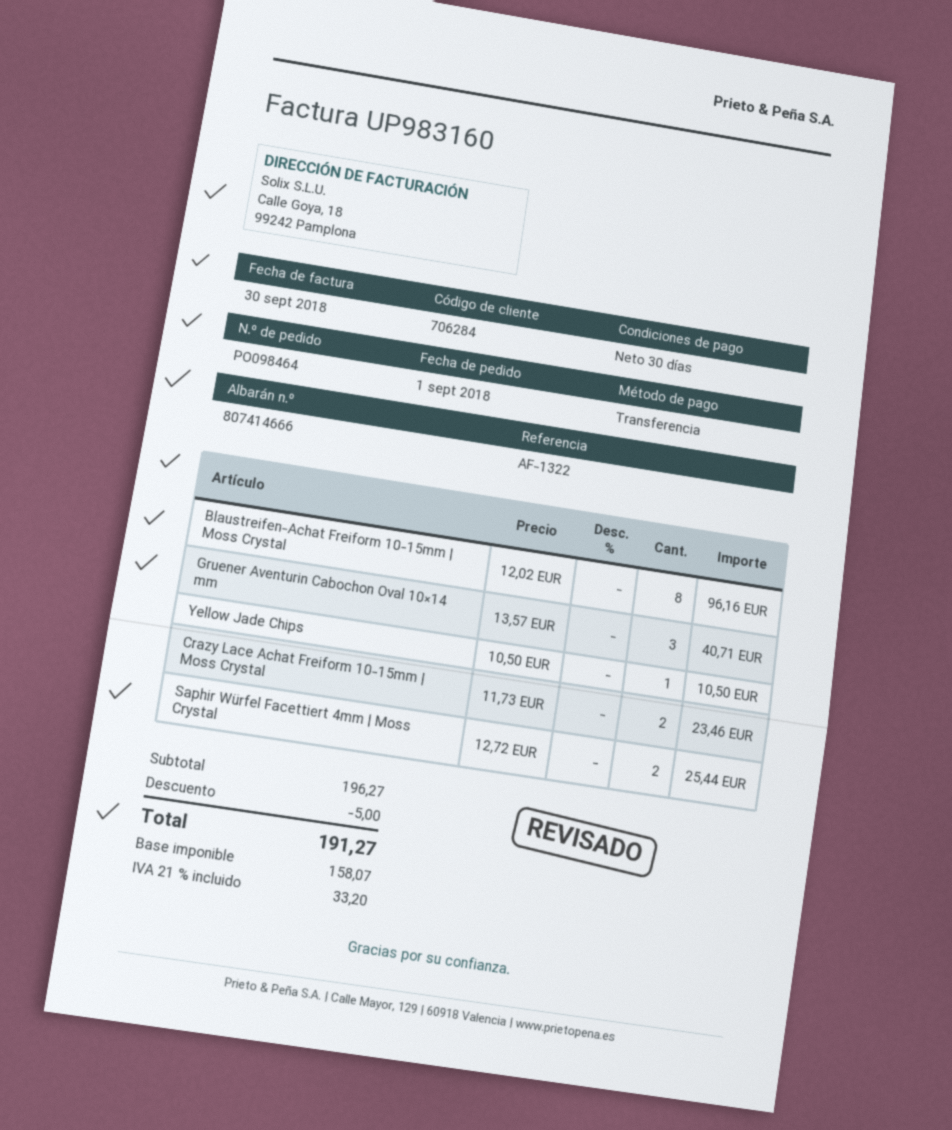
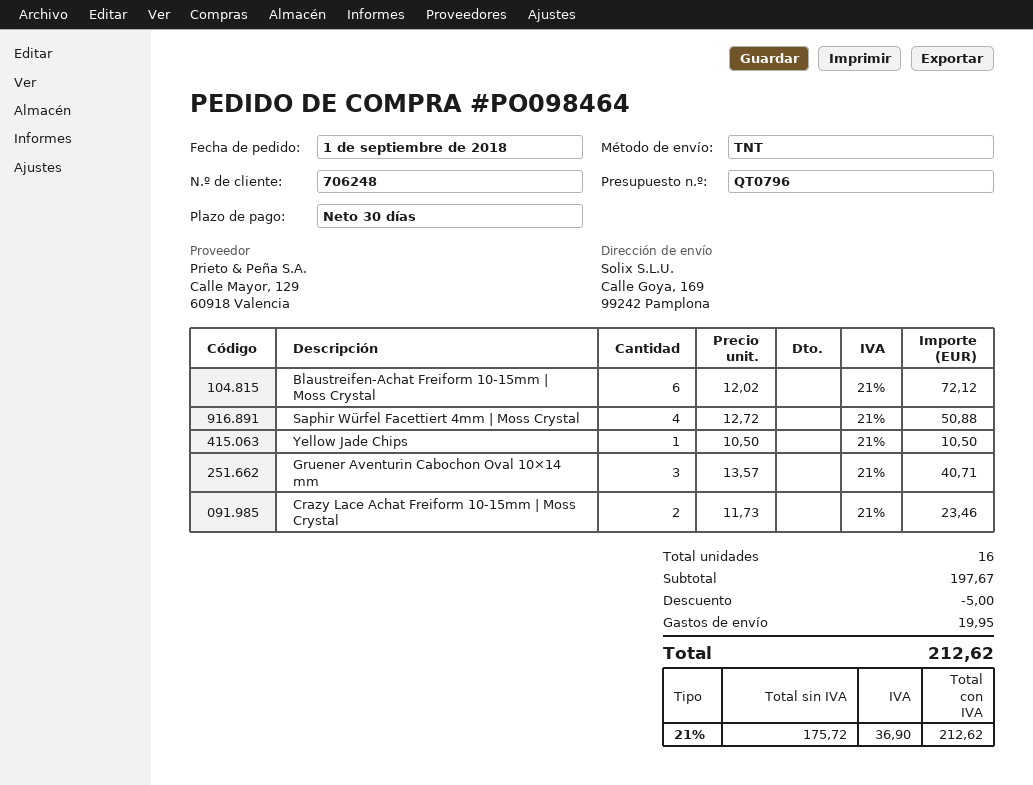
customer number: 706284 -> 706248
Blaustreifen-Achat Freiform 10-15mm | Moss Crystal: 8 x 12.02 = 96.16 -> 6 x 12.02 = 72.12
Saphir Würfel Facettiert 4mm | Moss Crystal: 2 x 12.72 = 25.44 -> 4 x 12.72 = 50.88
subtotal: 196.27 -> 197.67
shipping: none -> 19.95
net: 158.07 -> 175.72
tax: 21% = 33.20 -> 21% = 36.90
total: 191.27 -> 212.62

